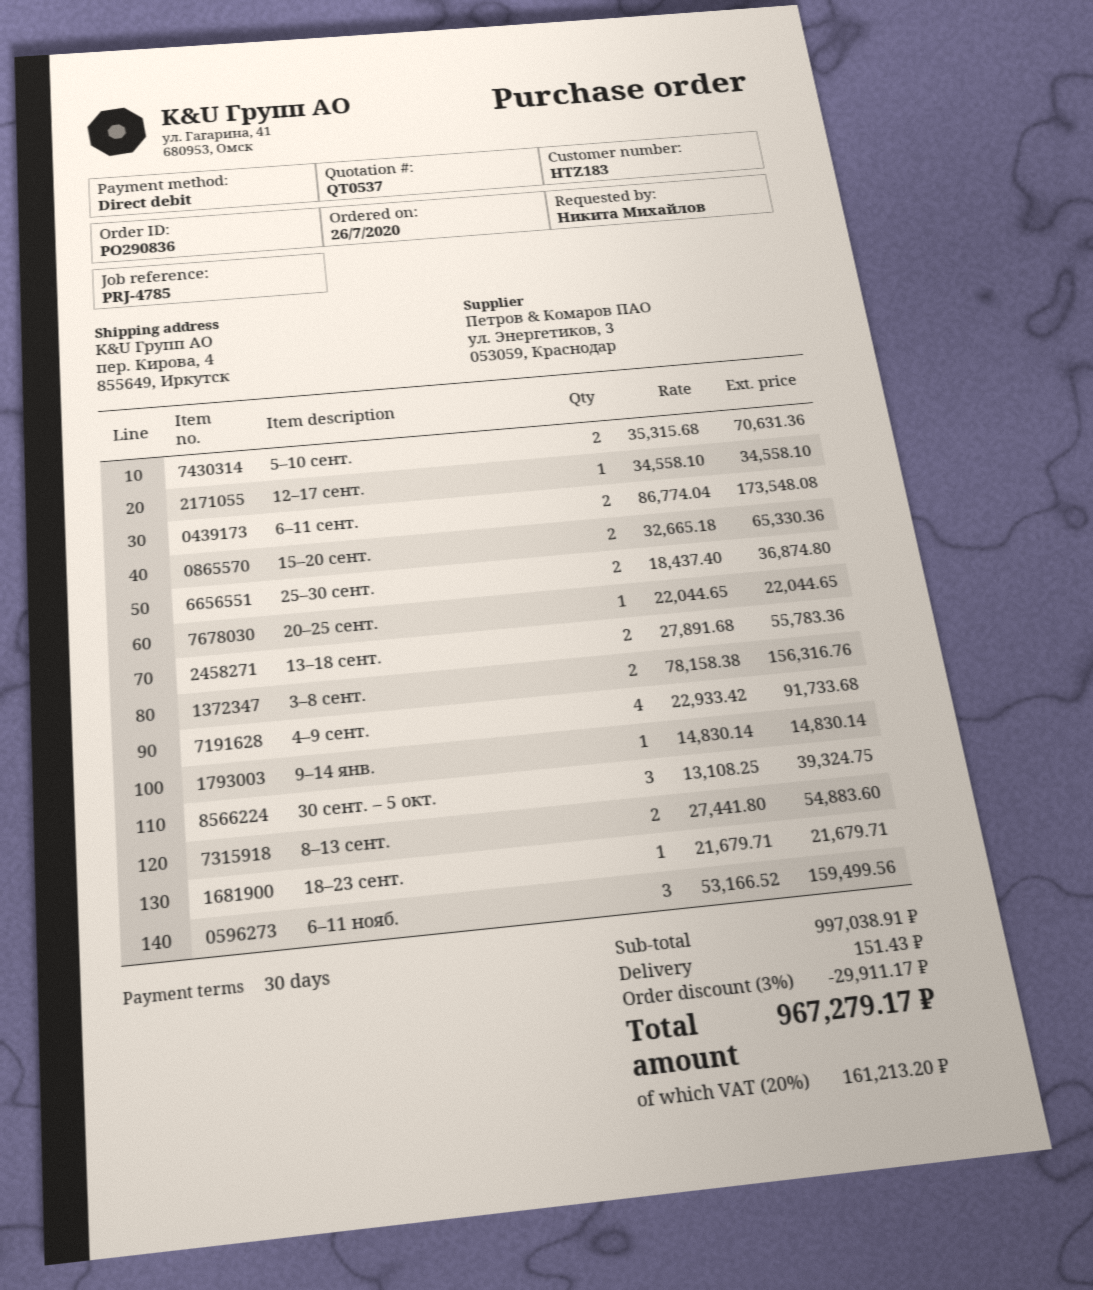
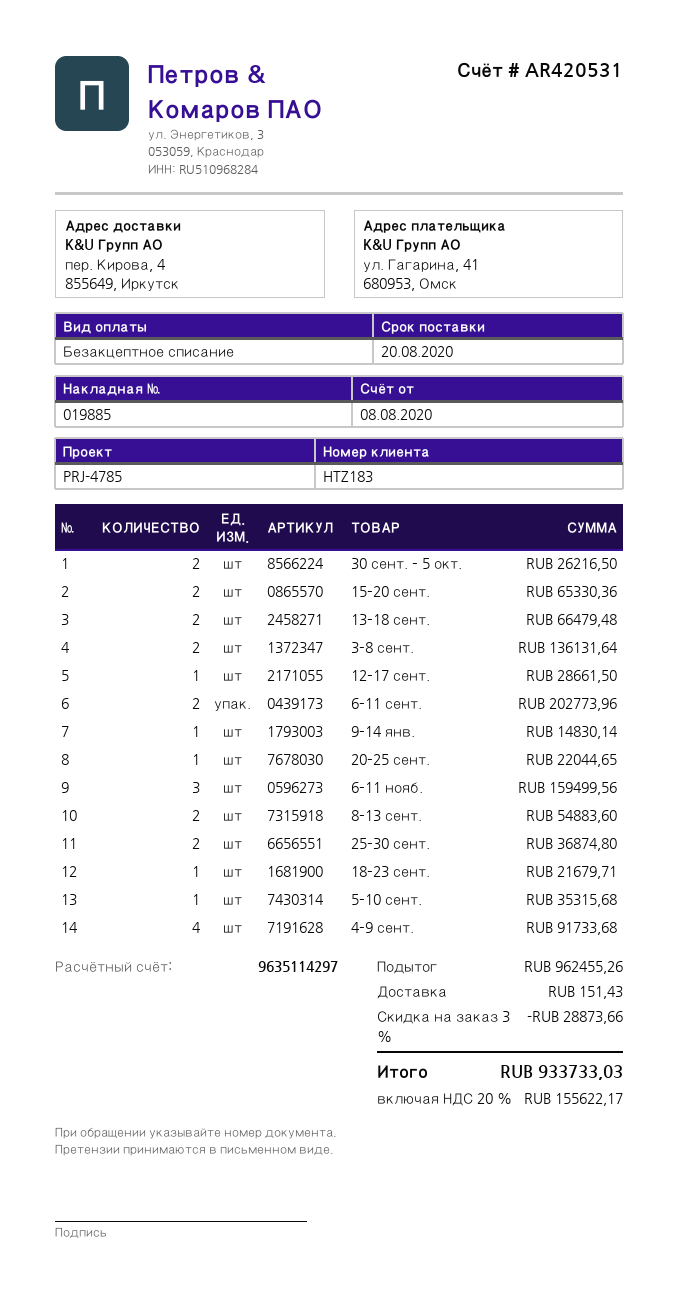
5–10 сент.: 2 for 70631.36 -> 1 for 35315.68
12–17 сент.: 1 for 34558.10 -> 1 for 28661.50
6–11 сент.: 2 for 173548.08 -> 2 for 202773.96
13–18 сент.: 2 for 55783.36 -> 2 for 66479.48
3–8 сент.: 2 for 156316.76 -> 2 for 136131.64
30 сент. – 5 окт.: 3 for 39324.75 -> 2 for 26216.50
subtotal: 997038.91 -> 962455.26
discount: 3% = 29911.17 -> 3% = 28873.66
tax: 20% = 161213.20 -> 20% = 155622.17
total: 967279.17 -> 933733.03

